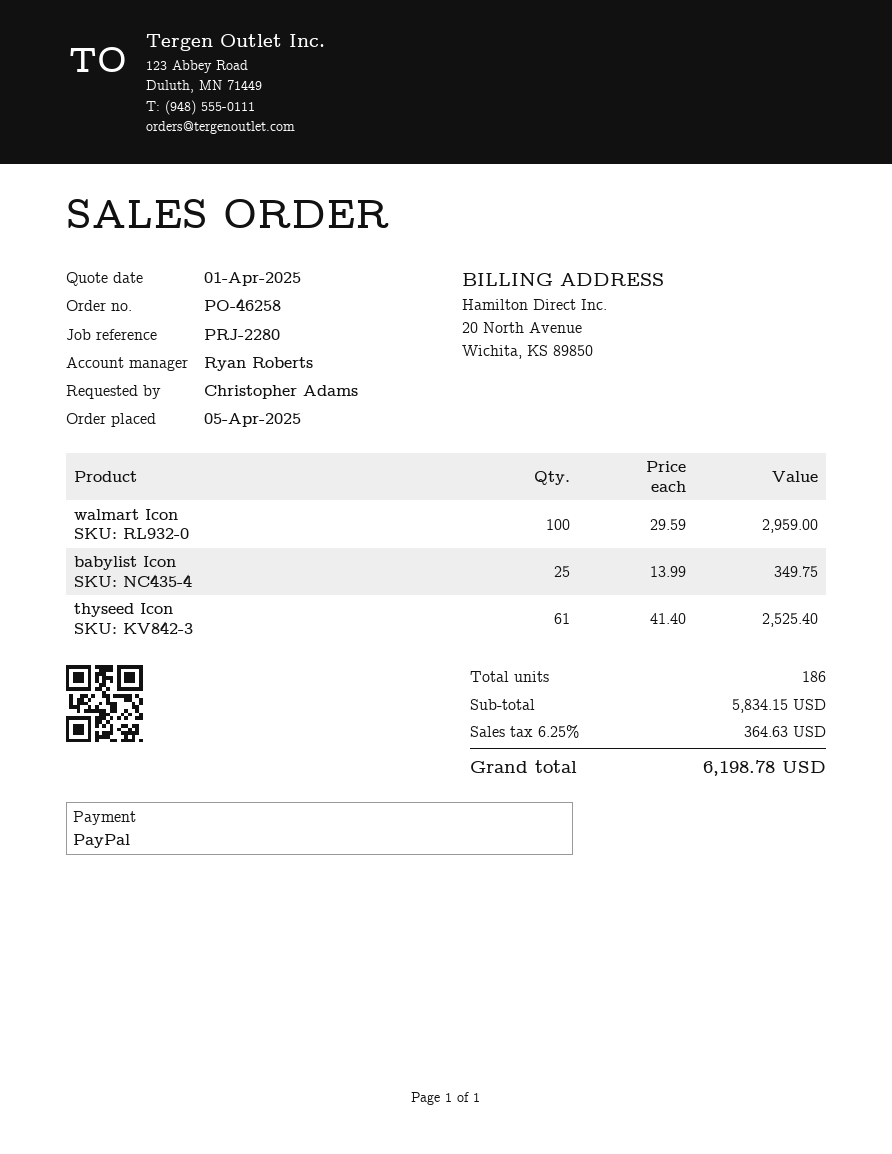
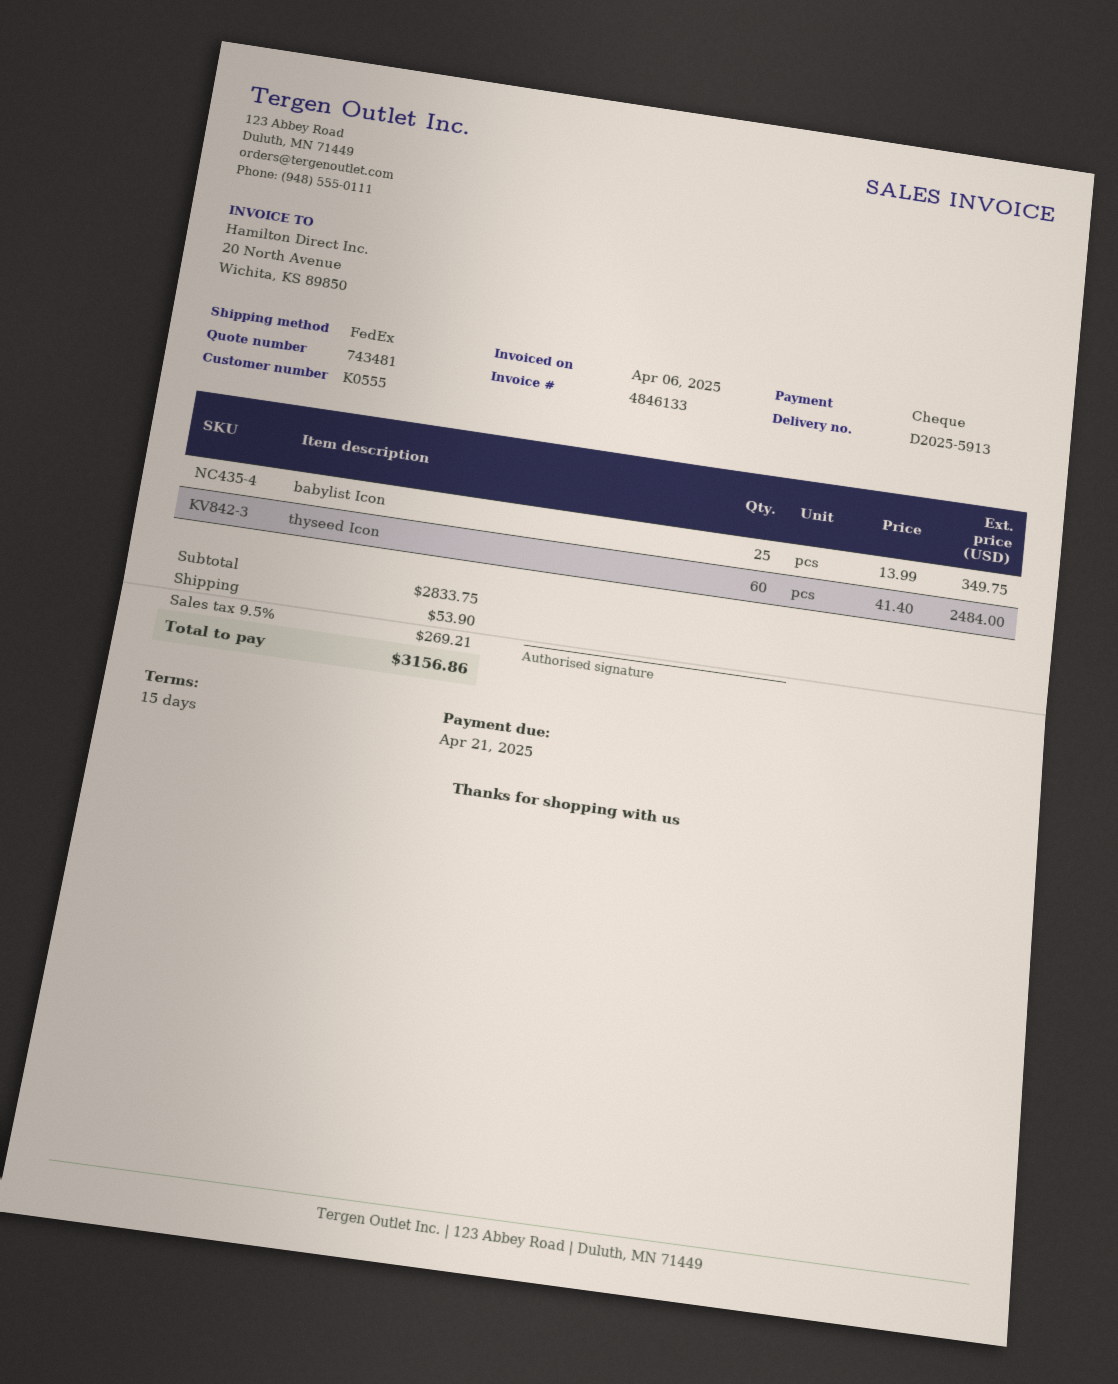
payment method: PayPal -> cheque
walmart Icon: 100 x 29.59 = 2959.00 -> none
thyseed Icon: 61 x 41.40 = 2525.40 -> 60 x 41.40 = 2484.00
subtotal: 5834.15 -> 2833.75
shipping: none -> 53.90
tax: 6.25% = 364.63 -> 9.5% = 269.21
total: 6198.78 -> 3156.86

